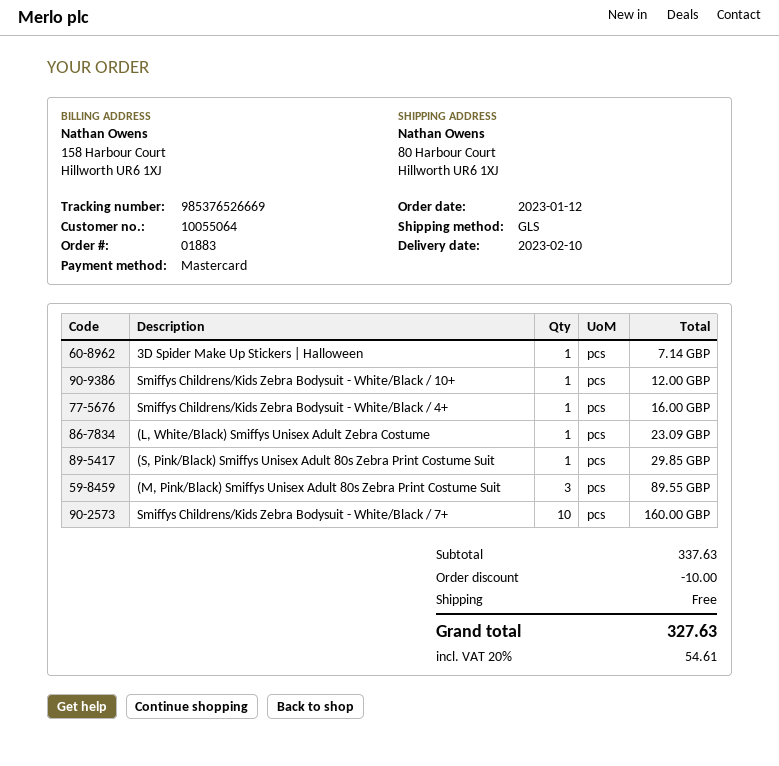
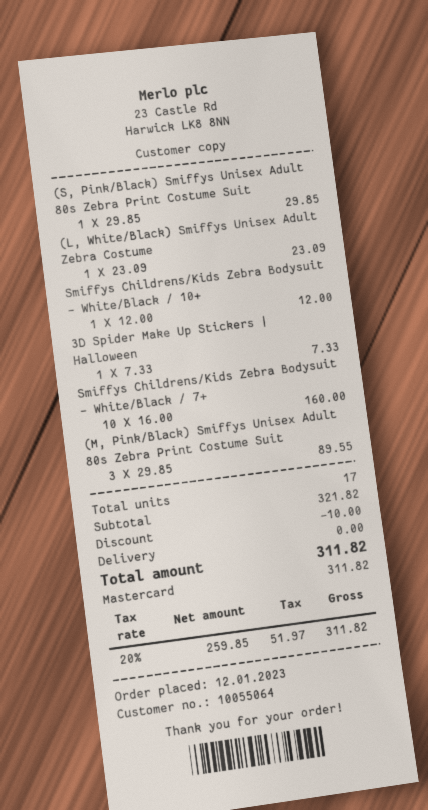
3D Spider Make Up Stickers | Halloween: 1 for 7.14 -> 1 for 7.33
Smiffys Childrens/Kids Zebra Bodysuit - White/Black / 4+: 1 for 16.00 -> none
subtotal: 337.63 -> 321.82
tax: 20% = 54.61 -> 20% = 51.97
total: 327.63 -> 311.82

